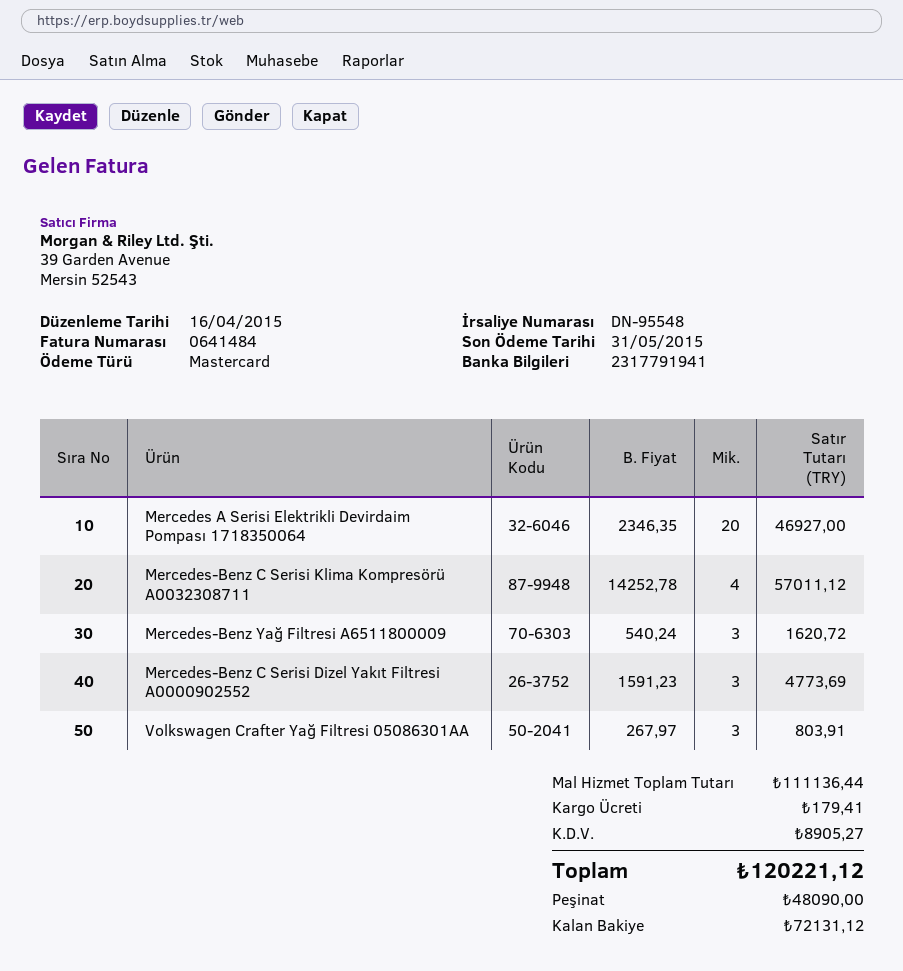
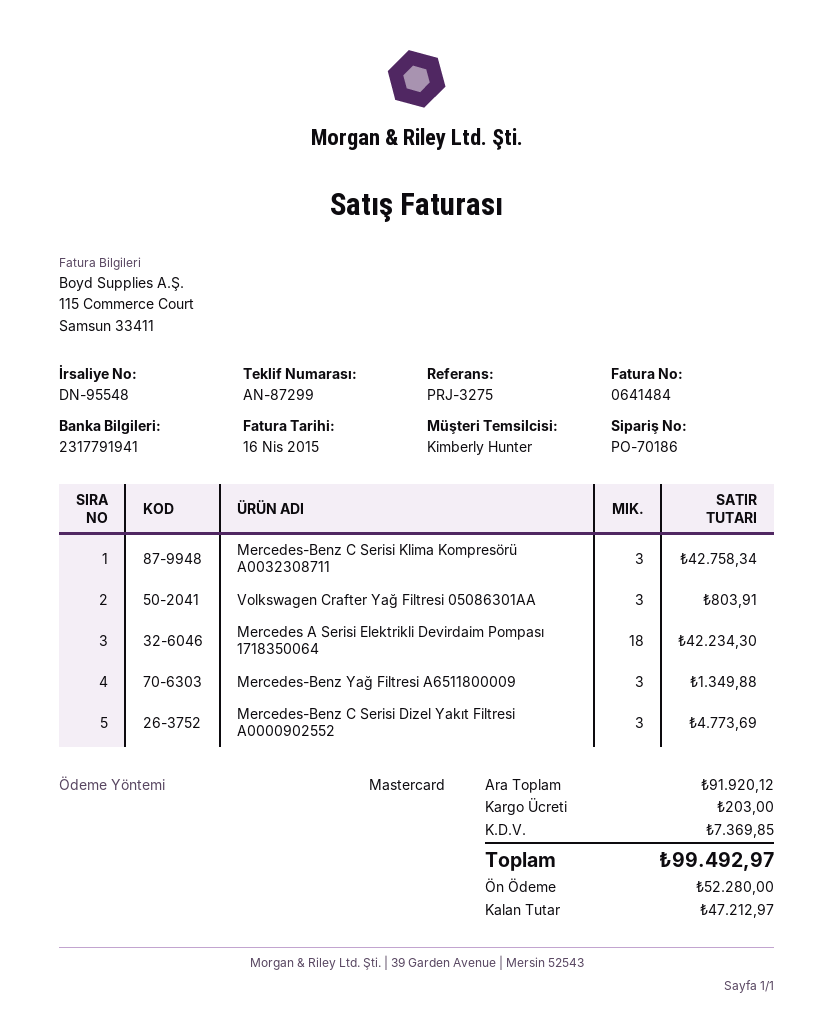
Mercedes A Serisi Elektrikli Devirdaim Pompası 1718350064: 20 for 46927.00 -> 18 for 42234.30
Mercedes-Benz C Serisi Klima Kompresörü A0032308711: 4 for 57011.12 -> 3 for 42758.34
Mercedes-Benz Yağ Filtresi A6511800009: 3 for 1620.72 -> 3 for 1349.88
subtotal: 111136.44 -> 91920.12
shipping: 179.41 -> 203.00
tax: 8905.27 -> 7369.85
total: 120221.12 -> 99492.97
deposit: 48090.00 -> 52280.00
balance: 72131.12 -> 47212.97

